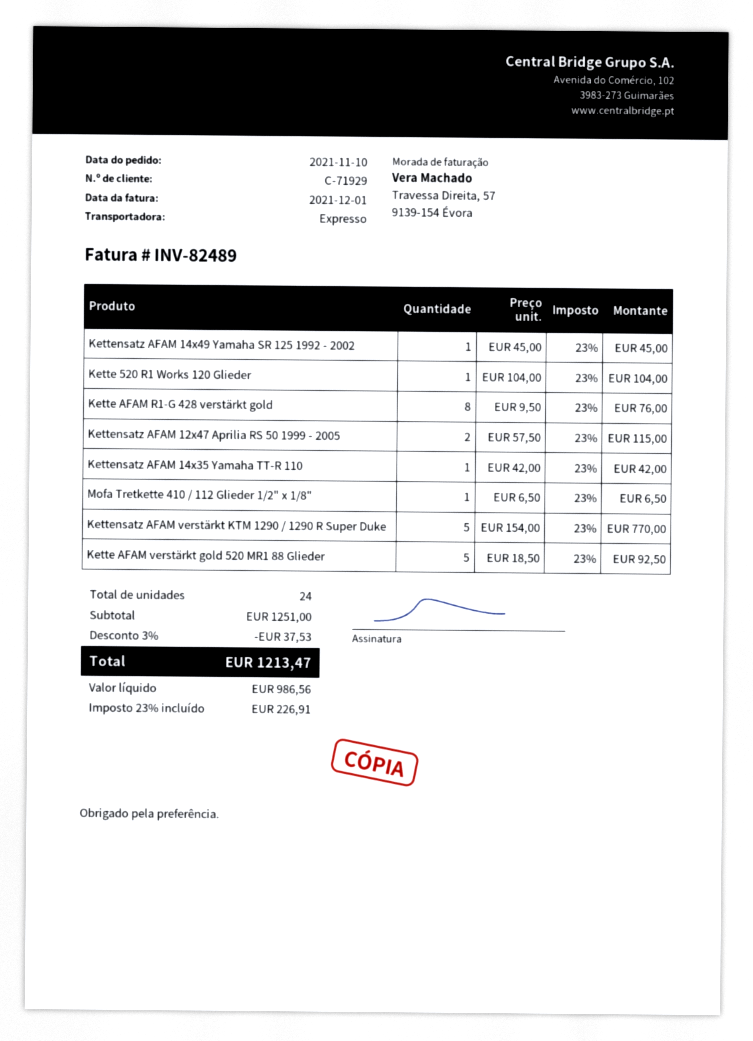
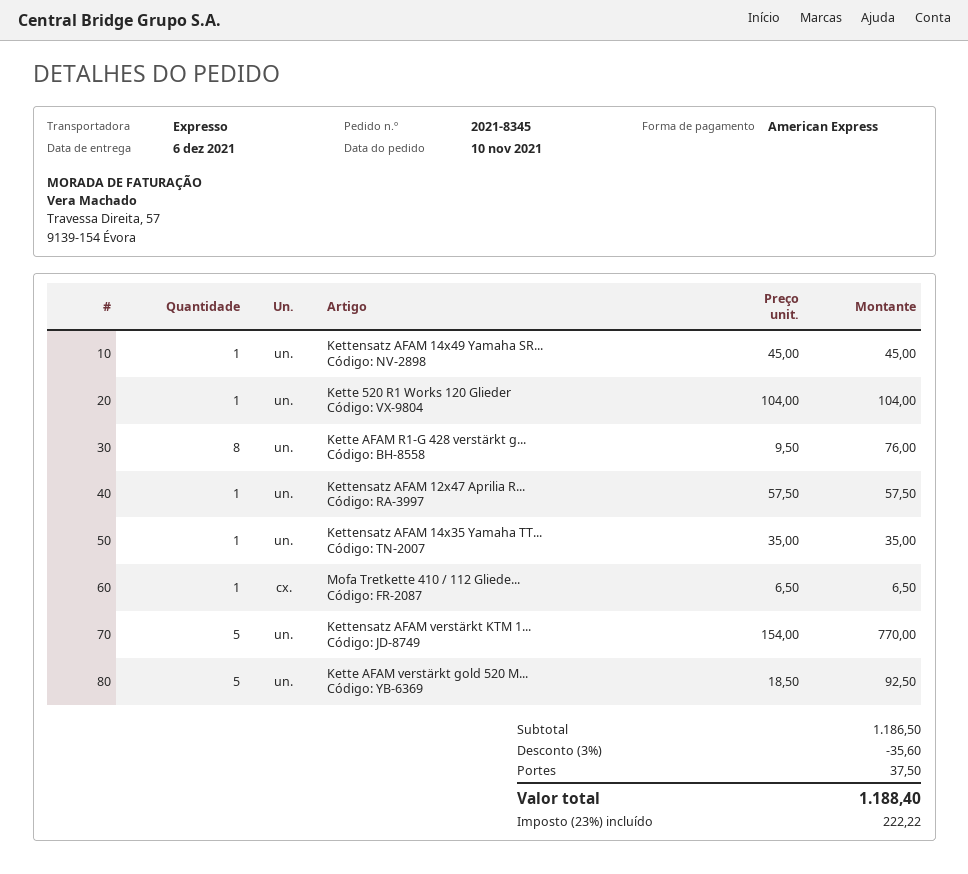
Kettensatz AFAM 12x47 Aprilia RS 50 1999 - 2005: 2 x 57.50 = 115.00 -> 1 x 57.50 = 57.50
Kettensatz AFAM 14x35 Yamaha TT-R 110: 1 x 42.00 = 42.00 -> 1 x 35.00 = 35.00
subtotal: 1251.00 -> 1186.50
discount: 3% = 37.53 -> 3% = 35.60
shipping: none -> 37.50
tax: 23% = 226.91 -> 23% = 222.22
total: 1213.47 -> 1188.40

